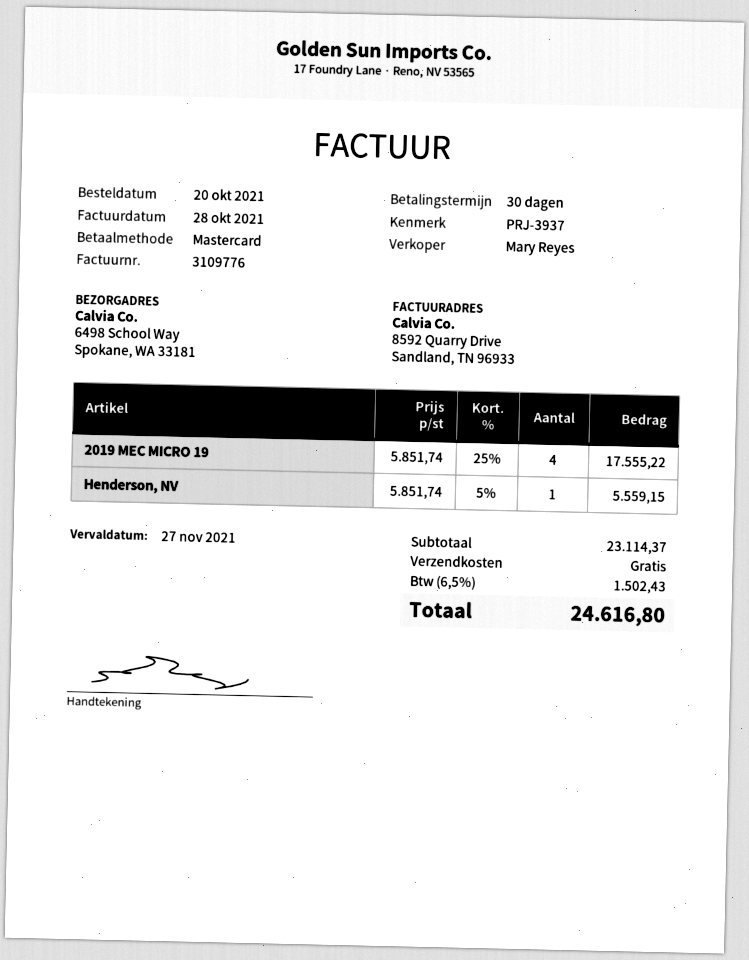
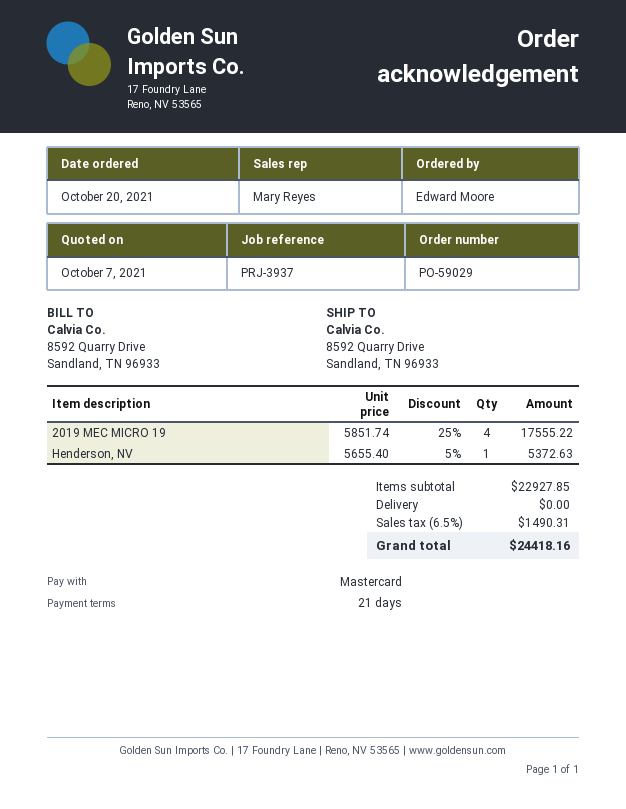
payment terms: 30 days -> 21 days
ship to: 6498 School Way, Spokane, WA 33181 -> 8592 Quarry Drive, Sandland, TN 96933
Henderson, NV: 1 x 5851.74 - 5% = 5559.15 -> 1 x 5655.40 - 5% = 5372.63
subtotal: 23114.37 -> 22927.85
tax: 6.5% = 1502.43 -> 6.5% = 1490.31
total: 24616.80 -> 24418.16

